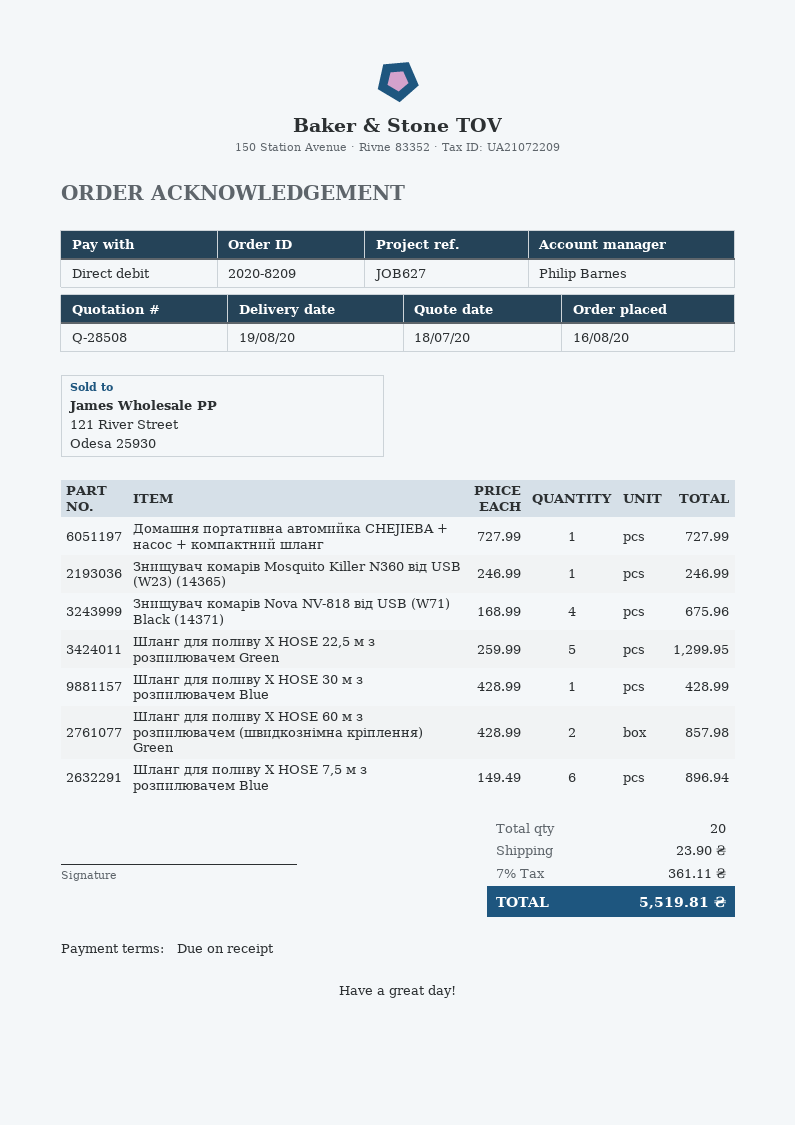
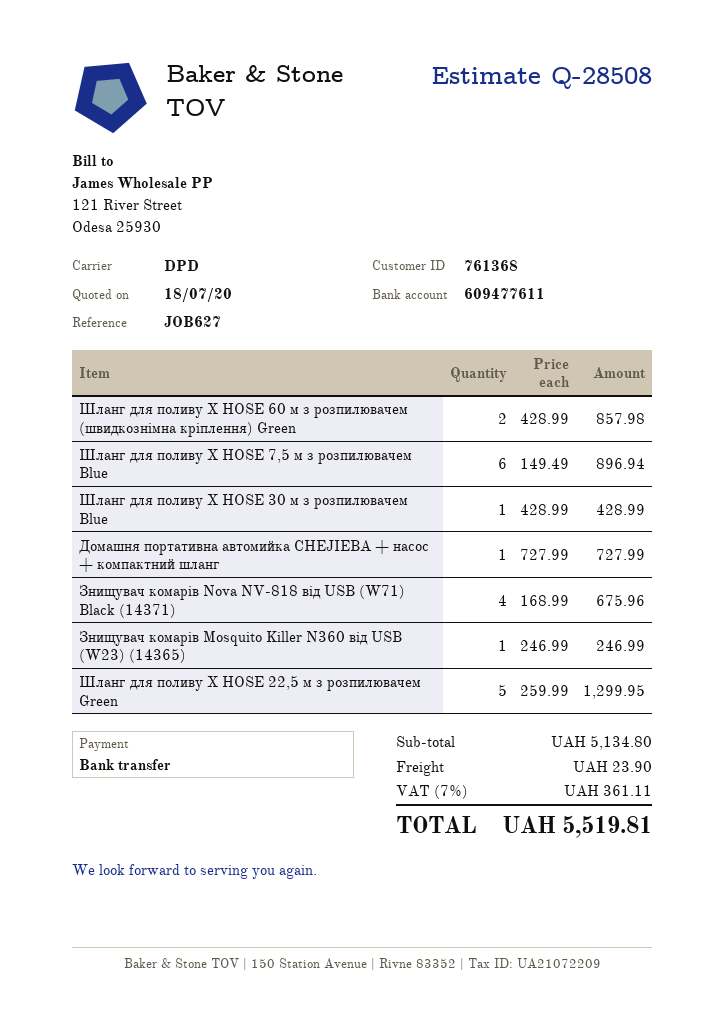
payment method: direct debit -> bank transfer

